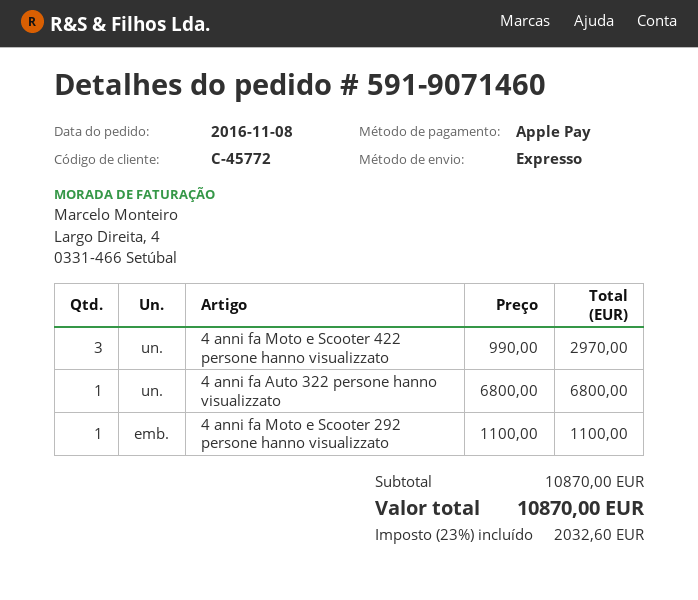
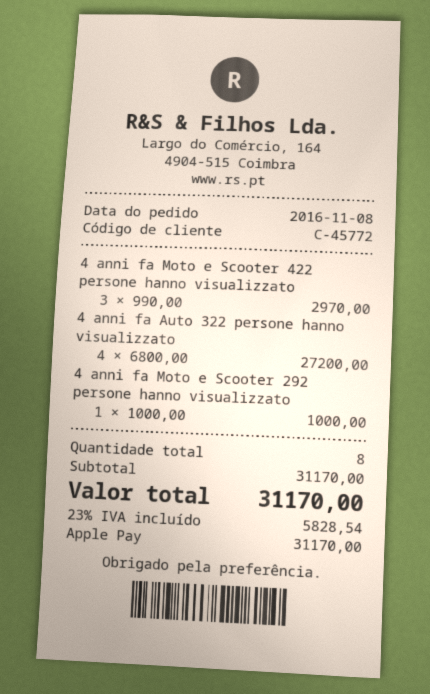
4 anni fa Auto 322 persone hanno visualizzato: 1 x 6800.00 = 6800.00 -> 4 x 6800.00 = 27200.00
4 anni fa Moto e Scooter 292 persone hanno visualizzato: 1 x 1100.00 = 1100.00 -> 1 x 1000.00 = 1000.00
subtotal: 10870.00 -> 31170.00
tax: 23% = 2032.60 -> 23% = 5828.54
total: 10870.00 -> 31170.00

